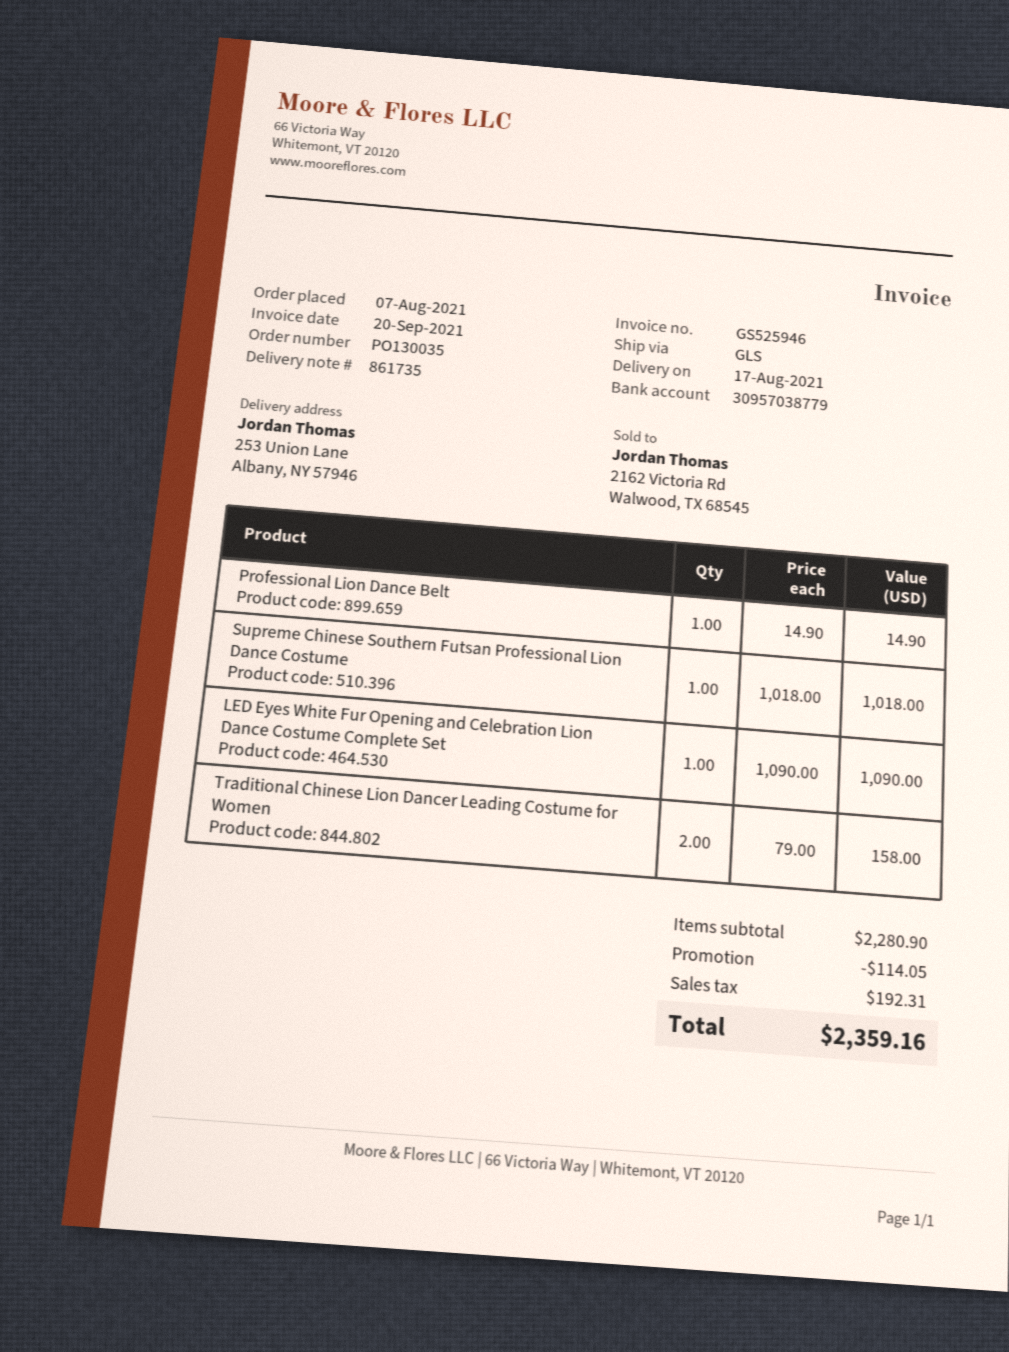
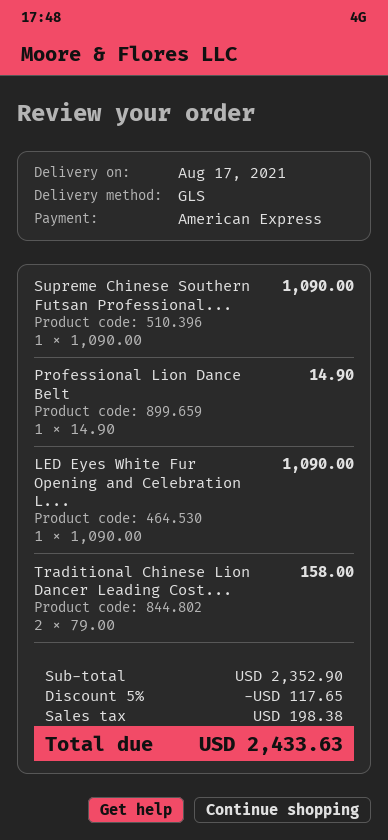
Supreme Chinese Southern Futsan Professional Lion Dance Costume: 1 x 1018.00 = 1018.00 -> 1 x 1090.00 = 1090.00
subtotal: 2280.90 -> 2352.90
discount: 114.05 -> 117.65
tax: 192.31 -> 198.38
total: 2359.16 -> 2433.63

